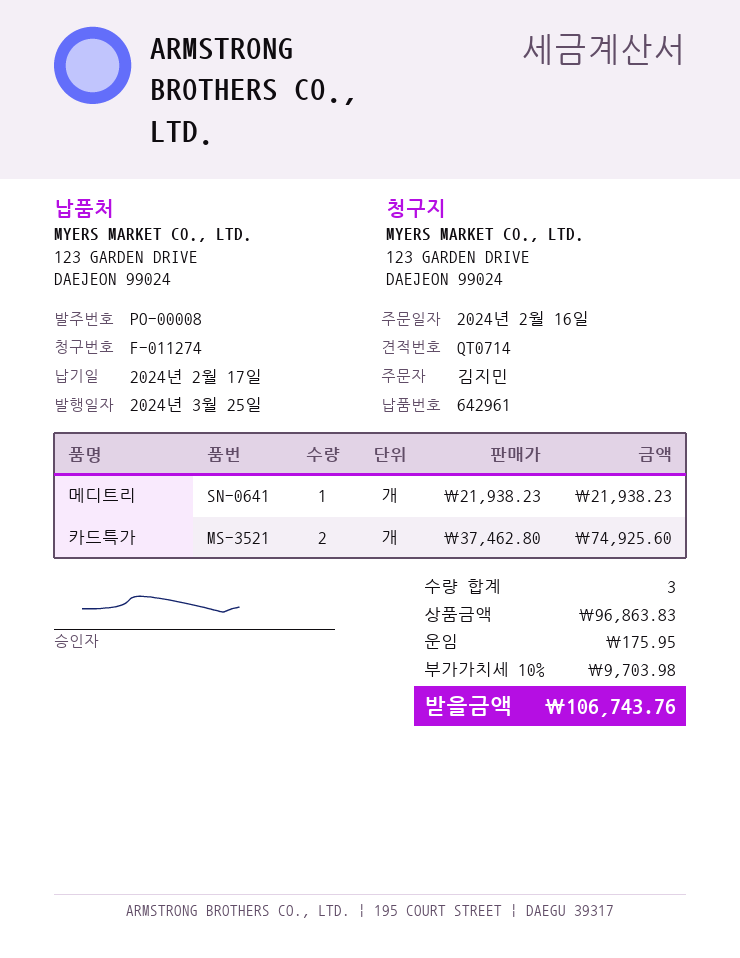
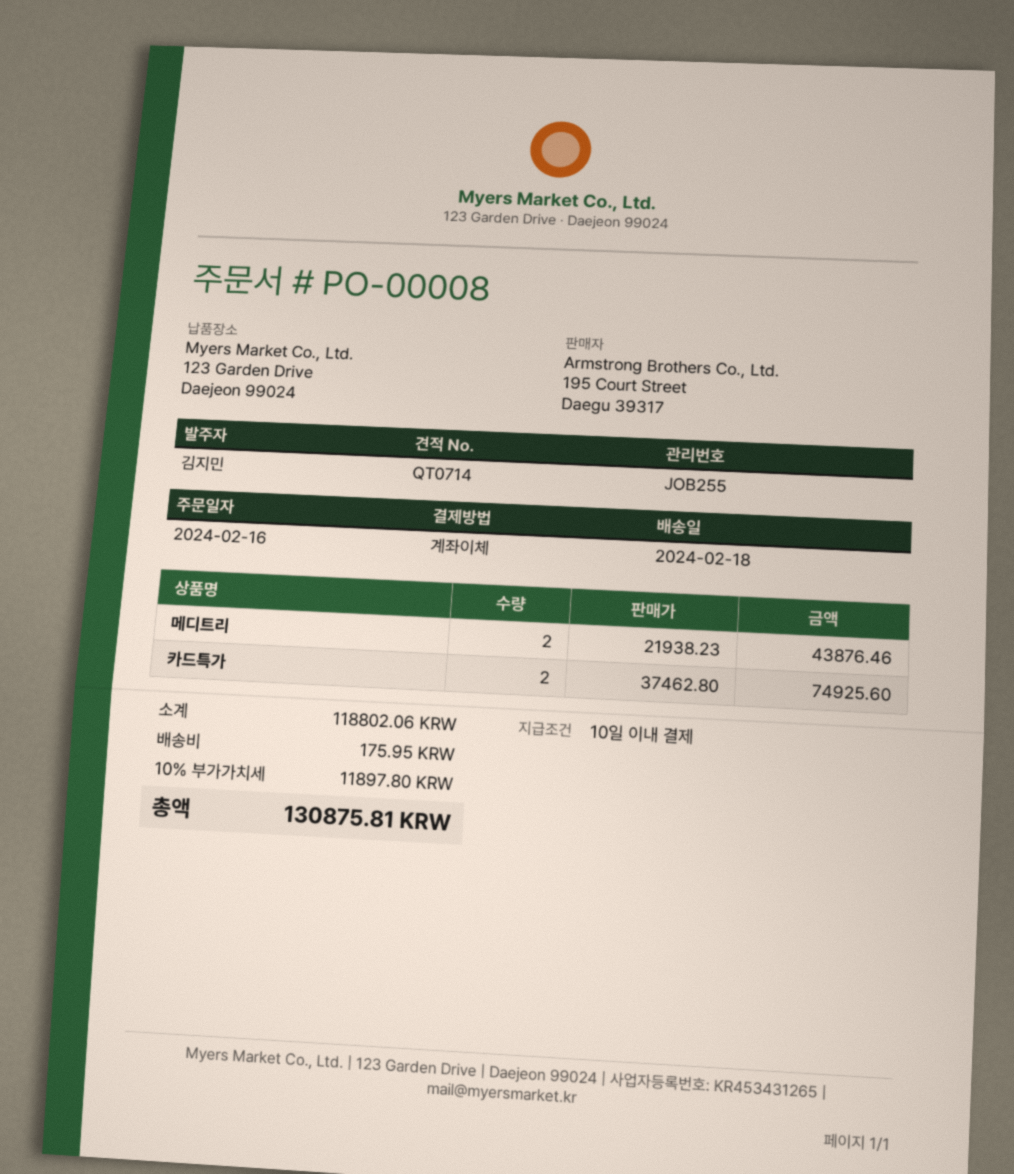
delivery date: 2024-02-17 -> 2024-02-18
메디트리: 1 x 21938.23 = 21938.23 -> 2 x 21938.23 = 43876.46
subtotal: 96863.83 -> 118802.06
tax: 10% = 9703.98 -> 10% = 11897.80
total: 106743.76 -> 130875.81

